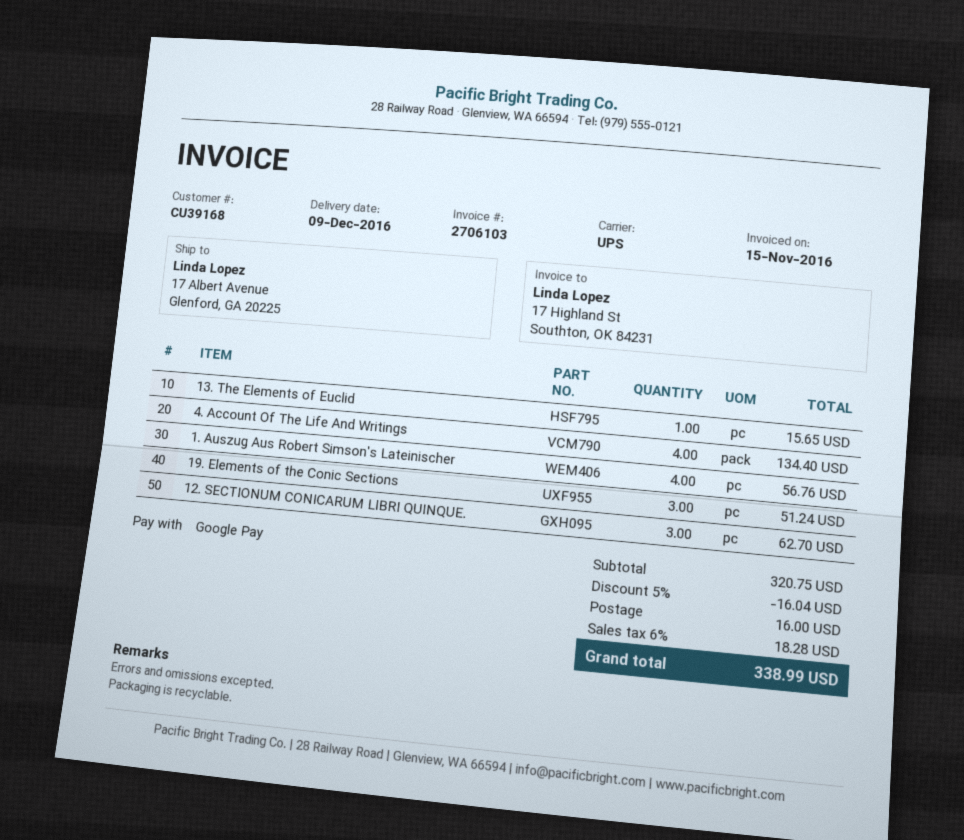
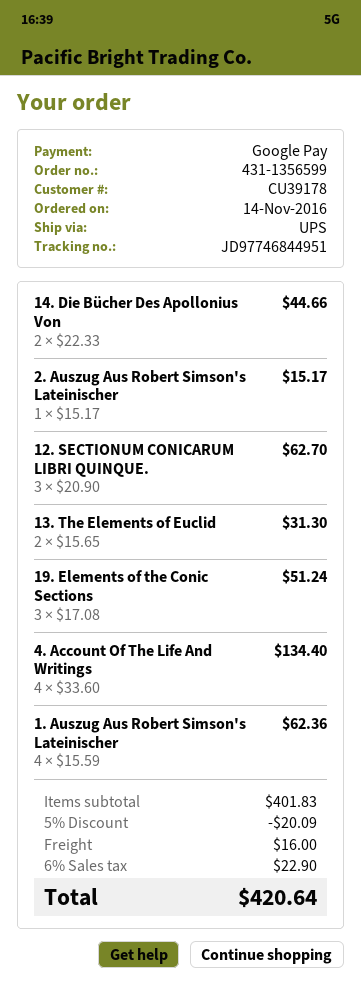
customer number: CU39168 -> CU39178
13. The Elements of Euclid: 1 for 15.65 -> 2 for 31.30
1. Auszug Aus Robert Simson's Lateinischer: 4 for 56.76 -> 4 for 62.36
14. Die Bücher Des Apollonius Von: none -> 2 for 44.66
2. Auszug Aus Robert Simson's Lateinischer: none -> 1 for 15.17
subtotal: 320.75 -> 401.83
discount: 5% = 16.04 -> 5% = 20.09
tax: 6% = 18.28 -> 6% = 22.90
total: 338.99 -> 420.64

